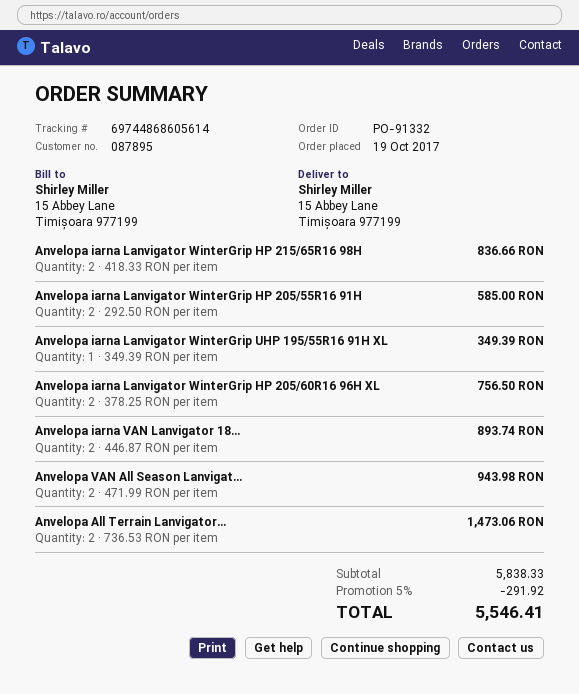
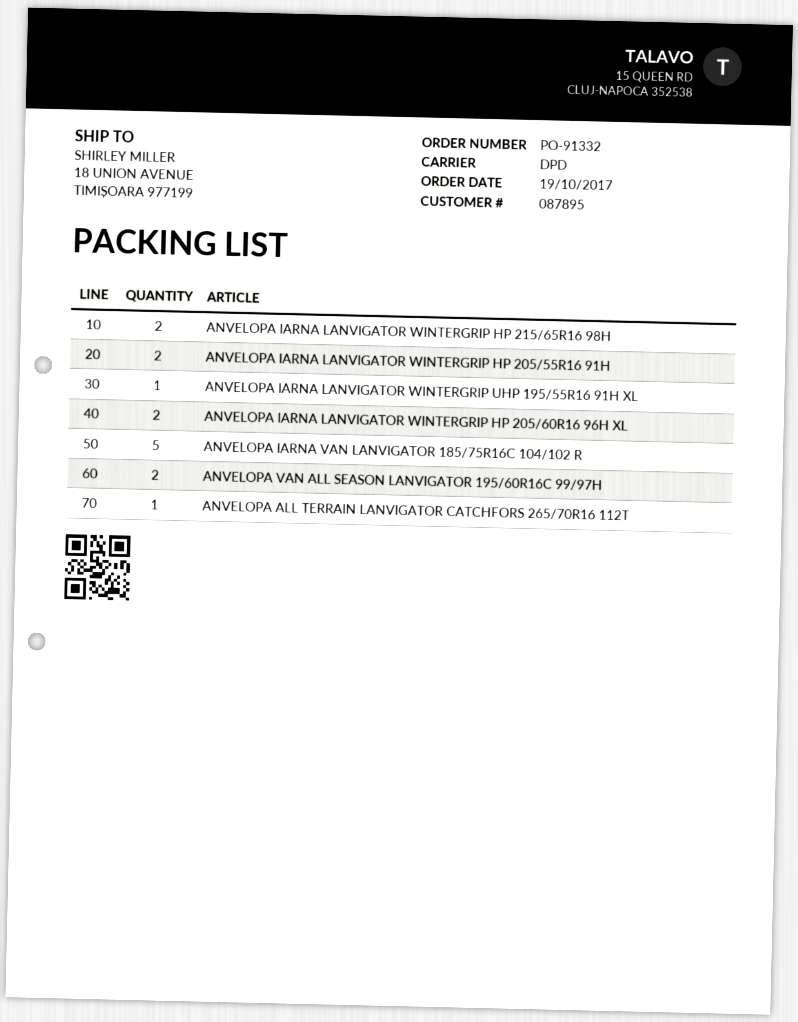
ship to: 15 Abbey Lane, Timișoara 977199 -> 18 UNION AVENUE, TIMIȘOARA 977199
Anvelopa iarna VAN Lanvigator 18...: 2 -> 5
Anvelopa All Terrain Lanvigator...: 2 -> 1

